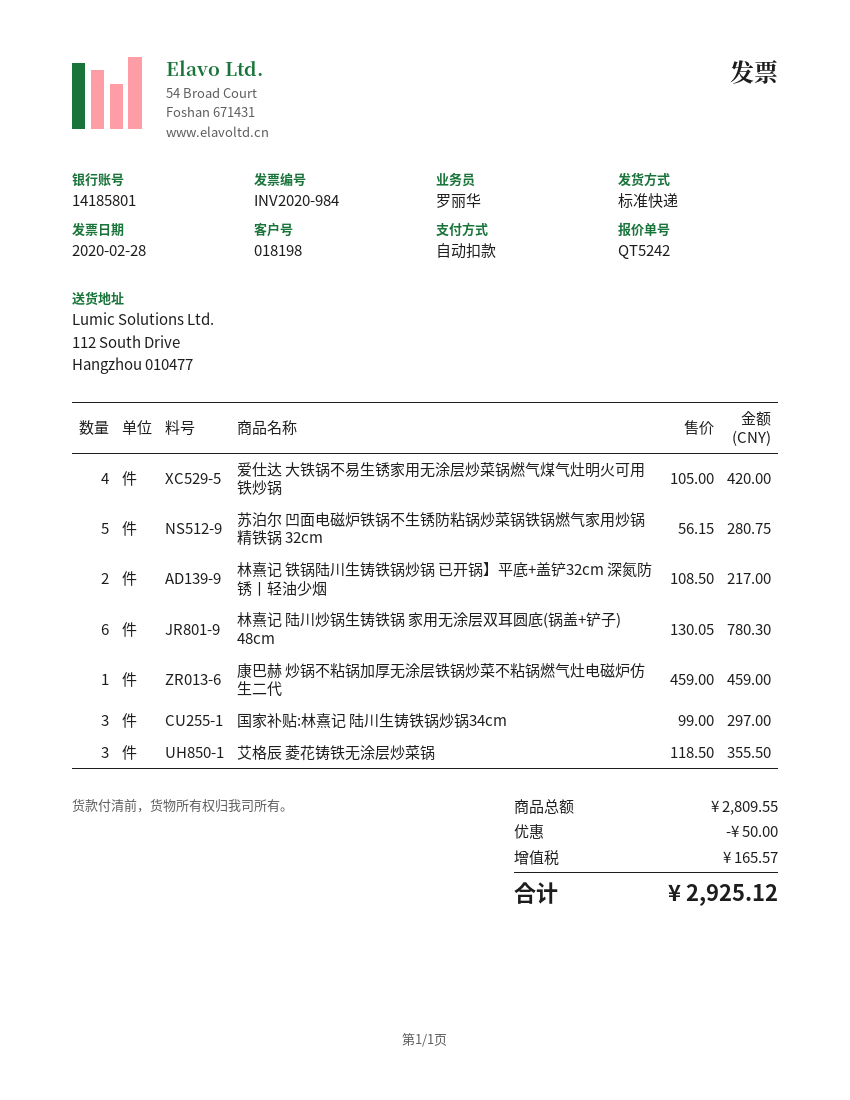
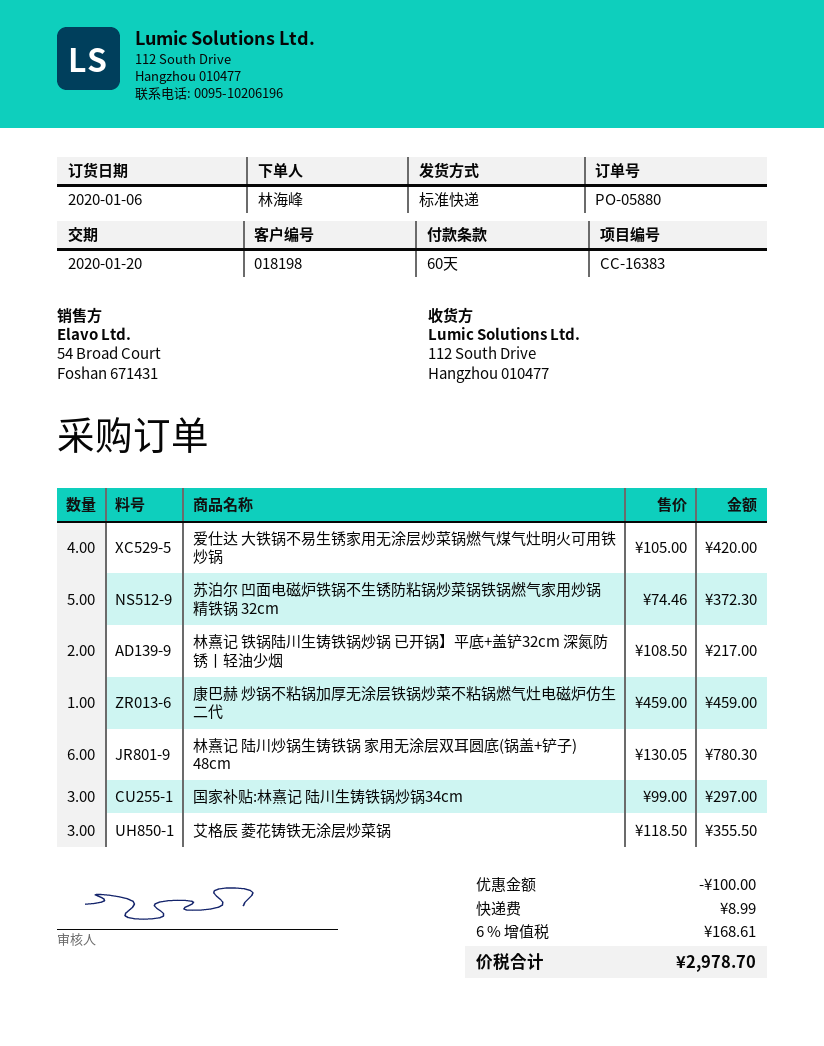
苏泊尔 凹面电磁炉铁锅不生锈防粘锅炒菜锅铁锅燃气家用炒锅 精铁锅 32cm: 5 x 56.15 = 280.75 -> 5 x 74.46 = 372.30
discount: 50.00 -> 100.00
shipping: none -> 8.99
tax: 165.57 -> 168.61
total: 2925.12 -> 2978.70

